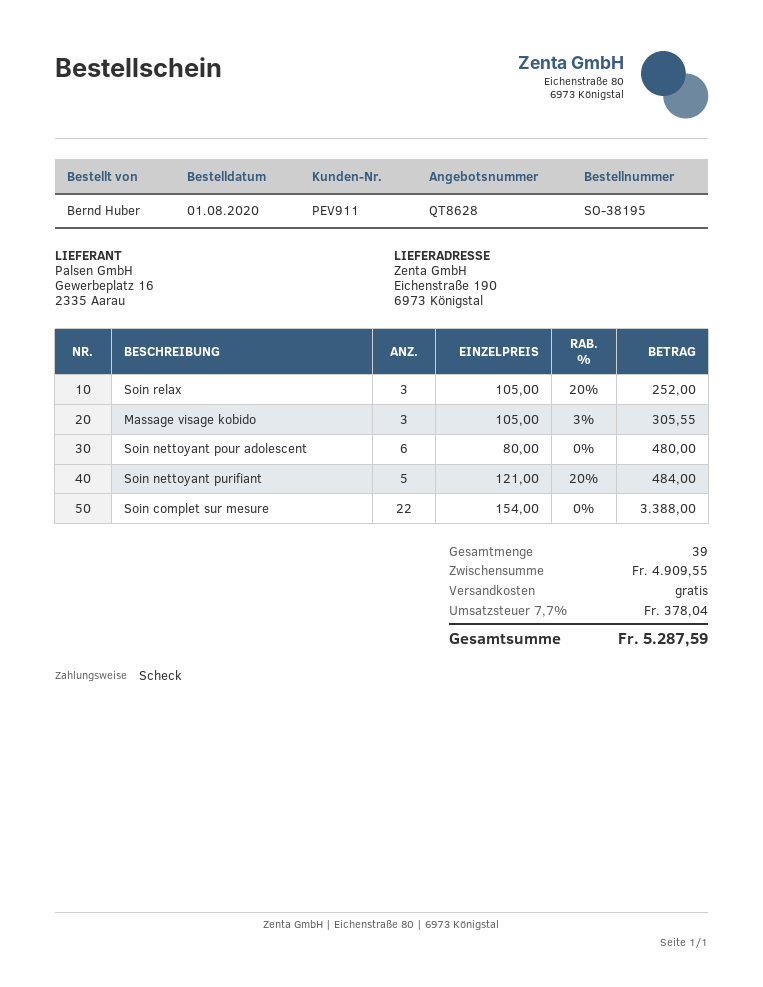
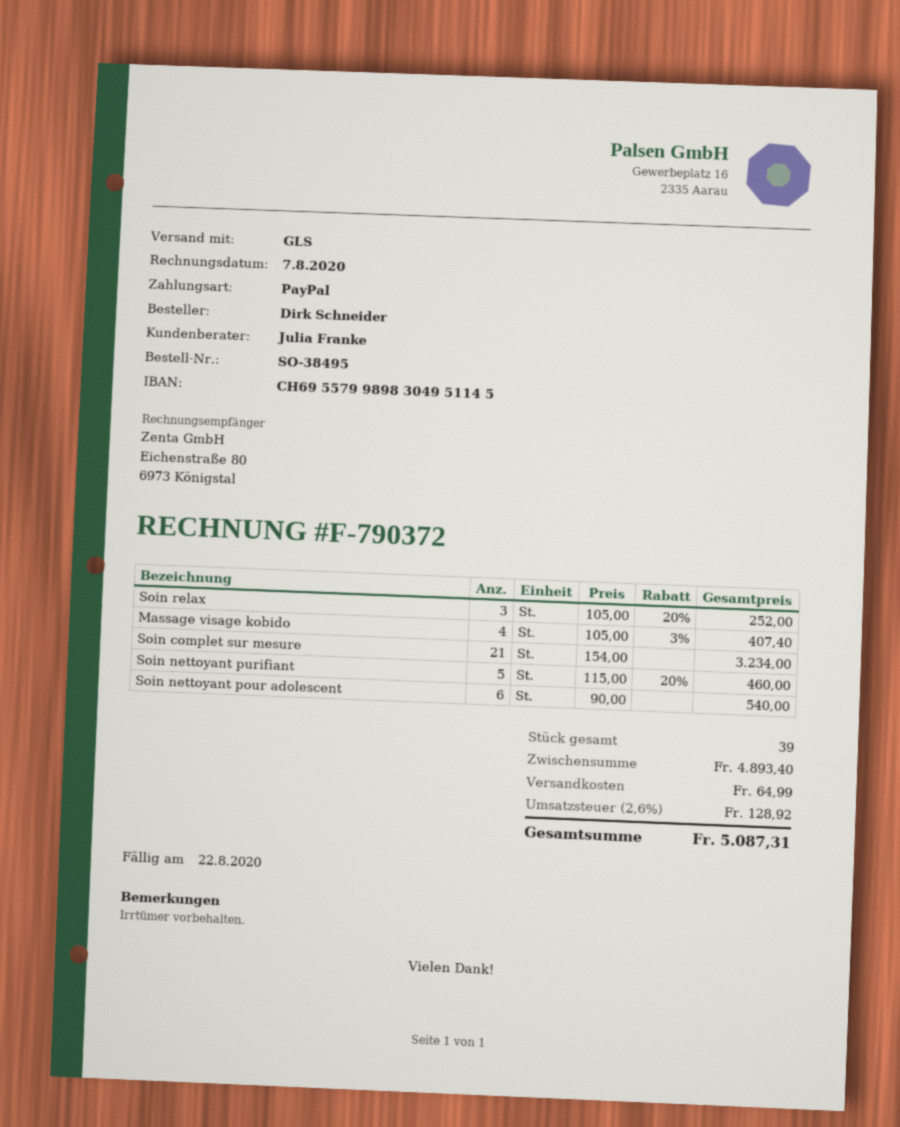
order number: SO-38195 -> SO-38495
ordered by: Bernd Huber -> Dirk Schneider
payment method: cheque -> PayPal
Massage visage kobido: 3 x 105.00 - 3% = 305.55 -> 4 x 105.00 - 3% = 407.40
Soin nettoyant pour adolescent: 6 x 80.00 = 480.00 -> 6 x 90.00 = 540.00
Soin nettoyant purifiant: 5 x 121.00 - 20% = 484.00 -> 5 x 115.00 - 20% = 460.00
Soin complet sur mesure: 22 x 154.00 = 3388.00 -> 21 x 154.00 = 3234.00
subtotal: 4909.55 -> 4893.40
shipping: 0.00 -> 64.99
tax: 7.7% = 378.04 -> 2.6% = 128.92
total: 5287.59 -> 5087.31

